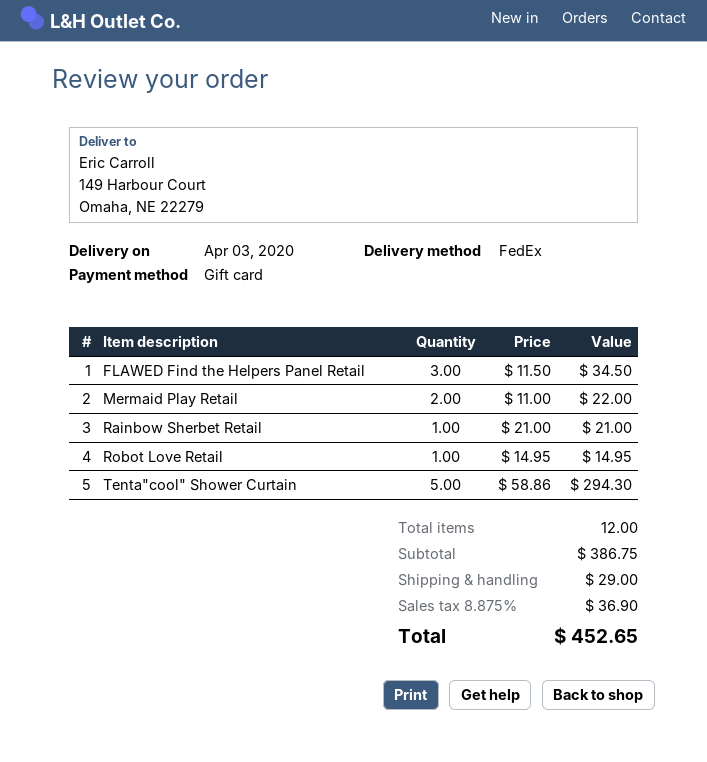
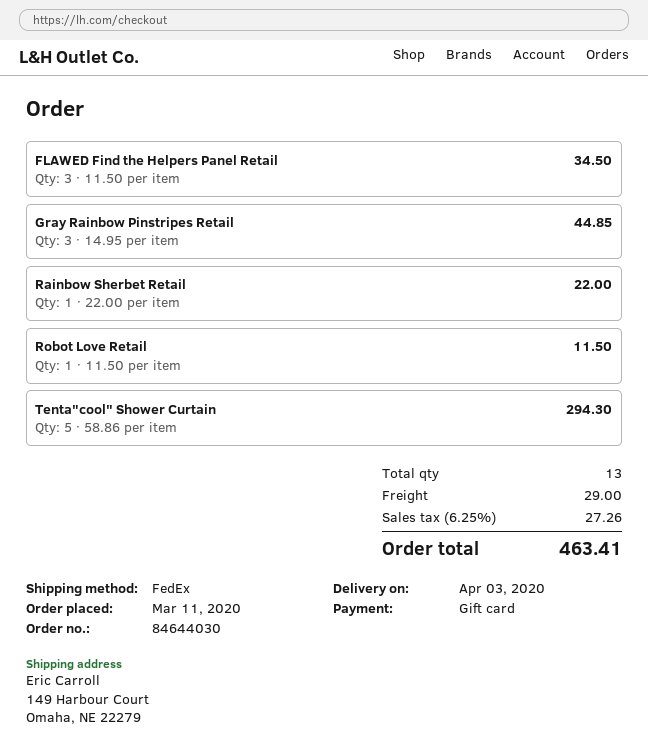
Mermaid Play Retail: 2 x 11.00 = 22.00 -> none
Rainbow Sherbet Retail: 1 x 21.00 = 21.00 -> 1 x 22.00 = 22.00
Robot Love Retail: 1 x 14.95 = 14.95 -> 1 x 11.50 = 11.50
Gray Rainbow Pinstripes Retail: none -> 3 x 14.95 = 44.85
total quantity: 12 -> 13
tax: 8.875% = 36.90 -> 6.25% = 27.26
total: 452.65 -> 463.41

